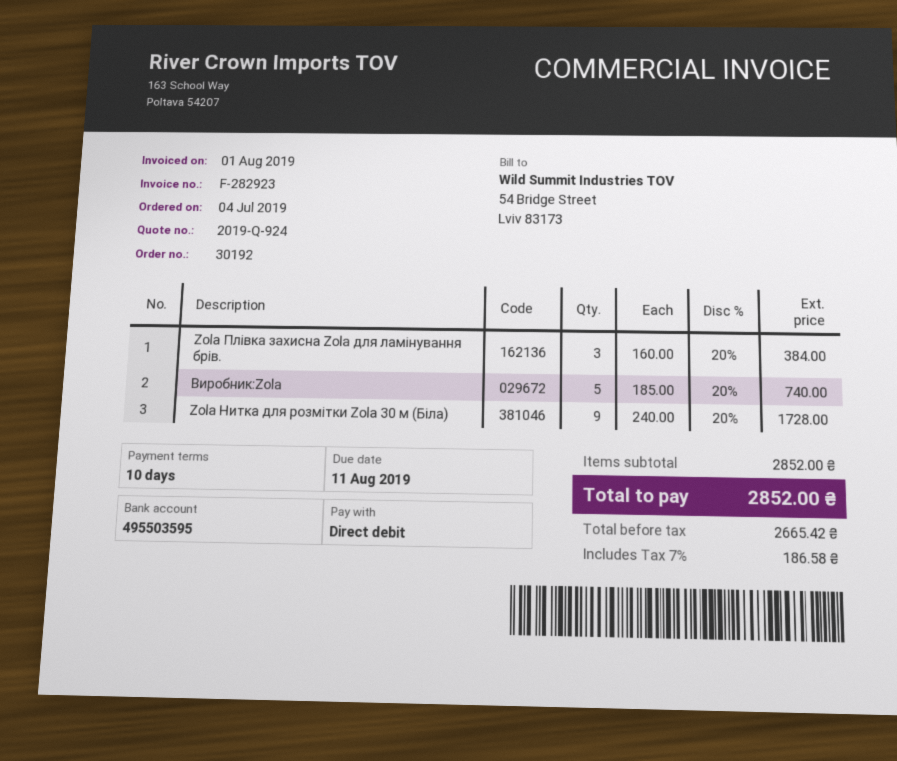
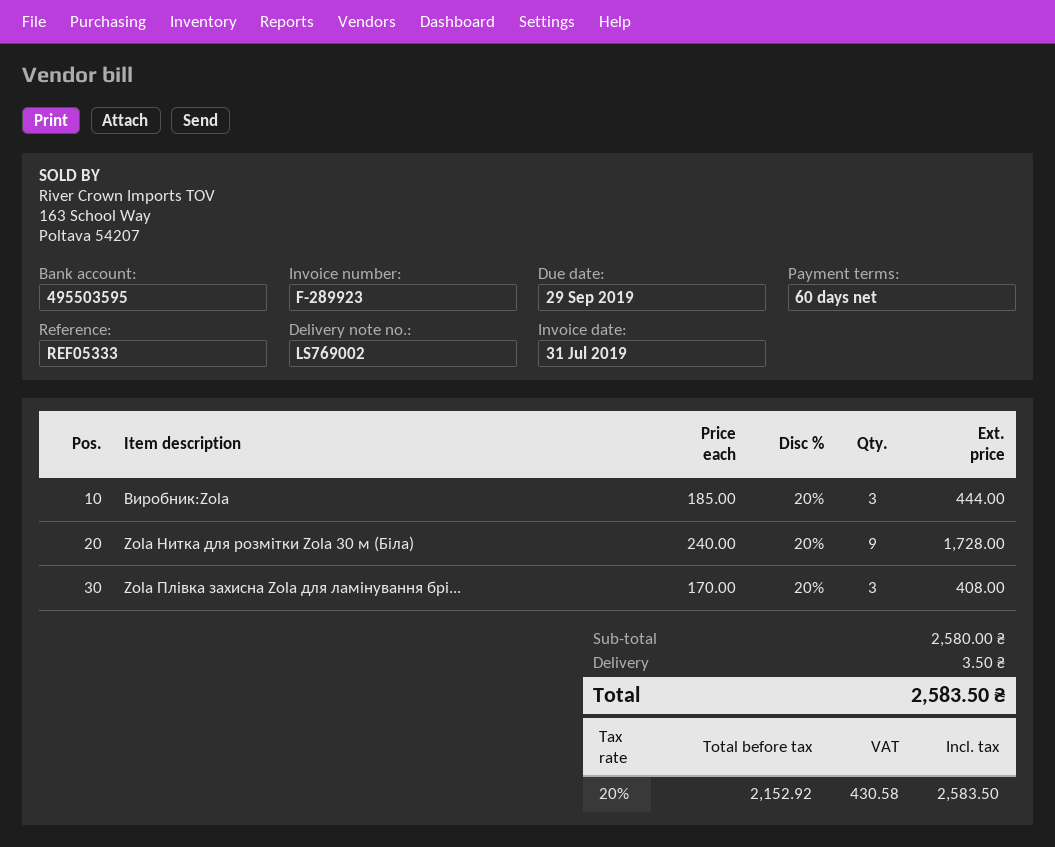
invoice number: F-282923 -> F-289923
invoice date: 2019-08-01 -> 2019-07-31
payment terms: 10 days -> 60 days
due date: 2019-08-11 -> 2019-09-29
Zola Плівка захисна Zola для ламінування брів.: 3 x 160.00 - 20% = 384.00 -> 3 x 170.00 - 20% = 408.00
Виробник:Zola: 5 x 185.00 - 20% = 740.00 -> 3 x 185.00 - 20% = 444.00
subtotal: 2852.00 -> 2580.00
shipping: none -> 3.50
net: 2665.42 -> 2152.92
tax: 7% = 186.58 -> 20% = 430.58
total: 2852.00 -> 2583.50

